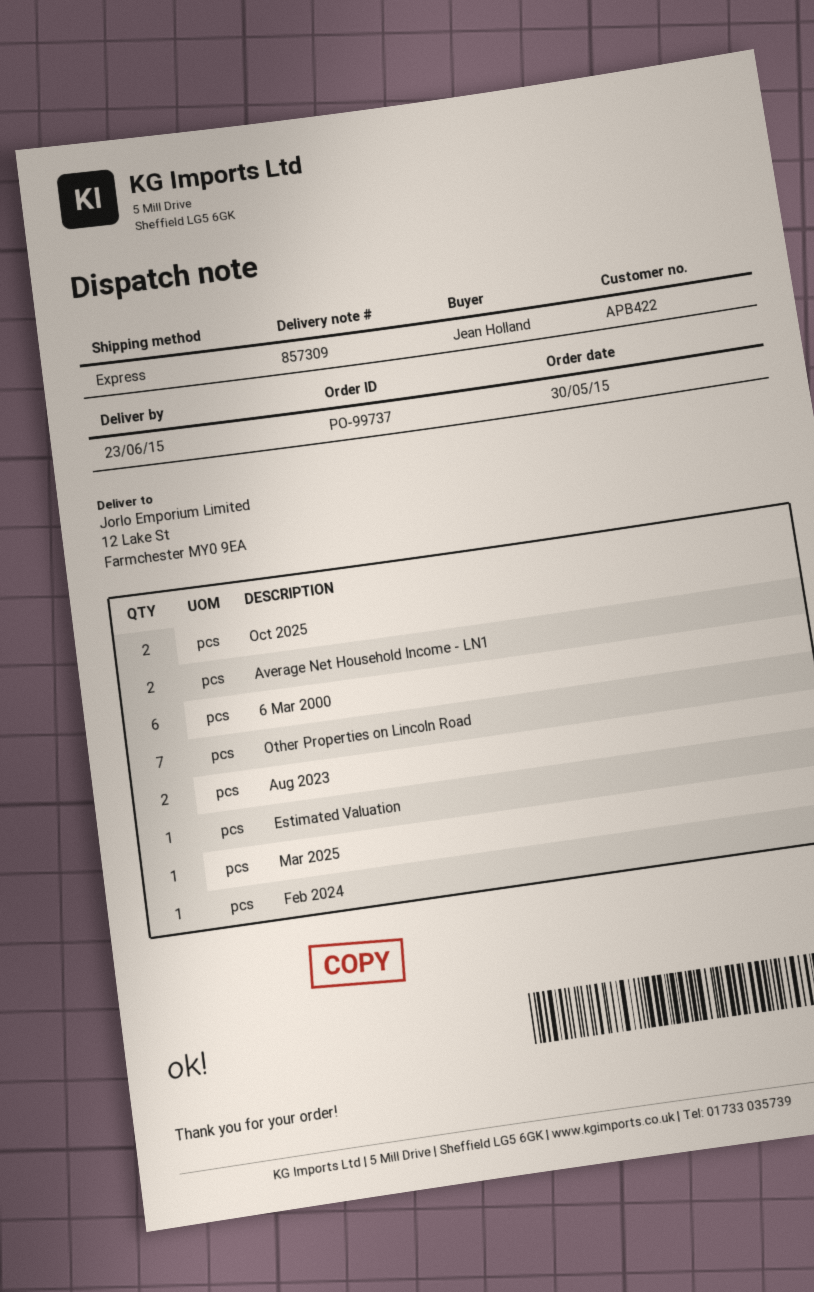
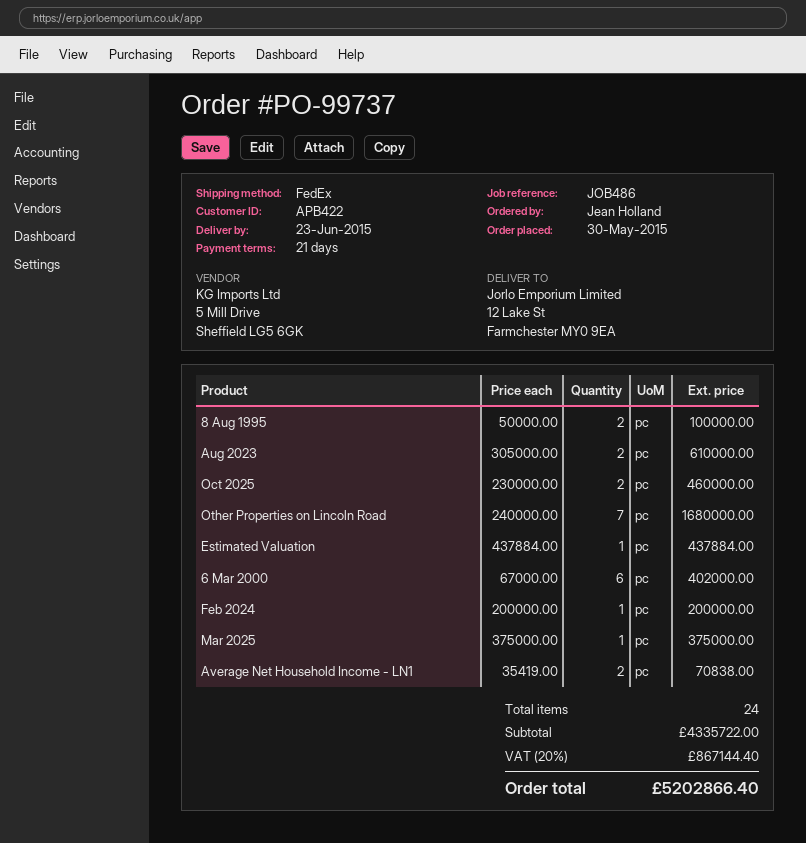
shipping method: express -> FedEx
8 Aug 1995: none -> 2

